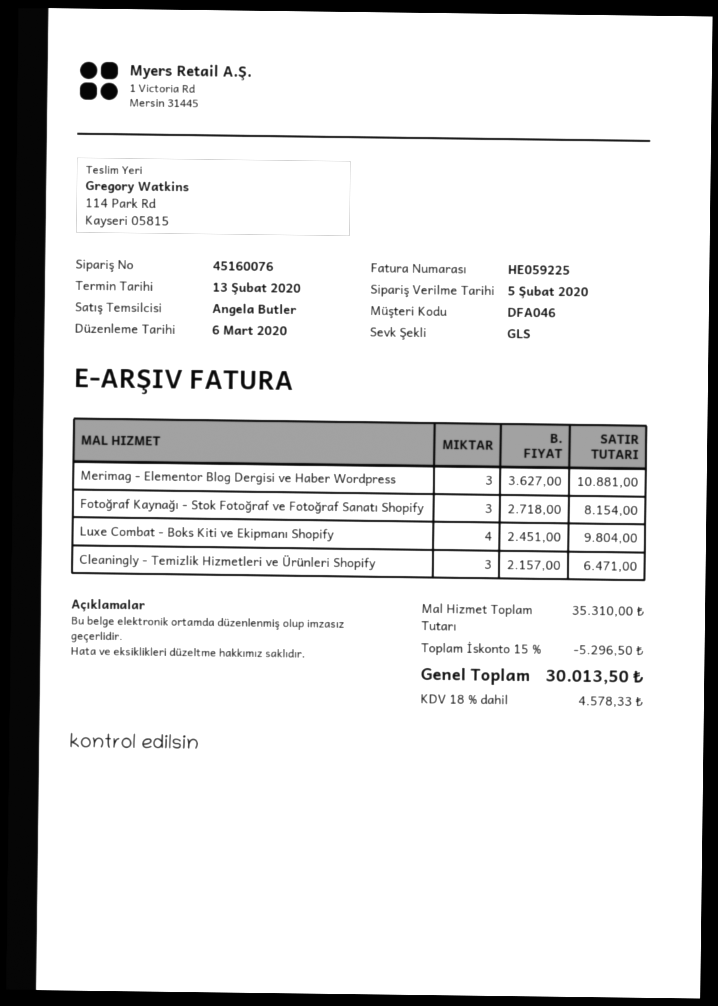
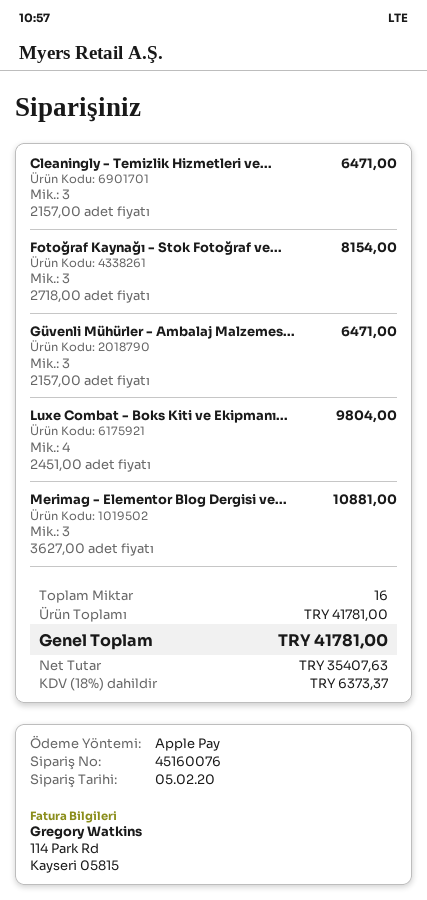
Güvenli Mühürler - Ambalaj Malzemes...: none -> 3 x 2157.00 = 6471.00
subtotal: 35310.00 -> 41781.00
discount: 15% = 5296.50 -> none
tax: 18% = 4578.33 -> 18% = 6373.37
total: 30013.50 -> 41781.00

